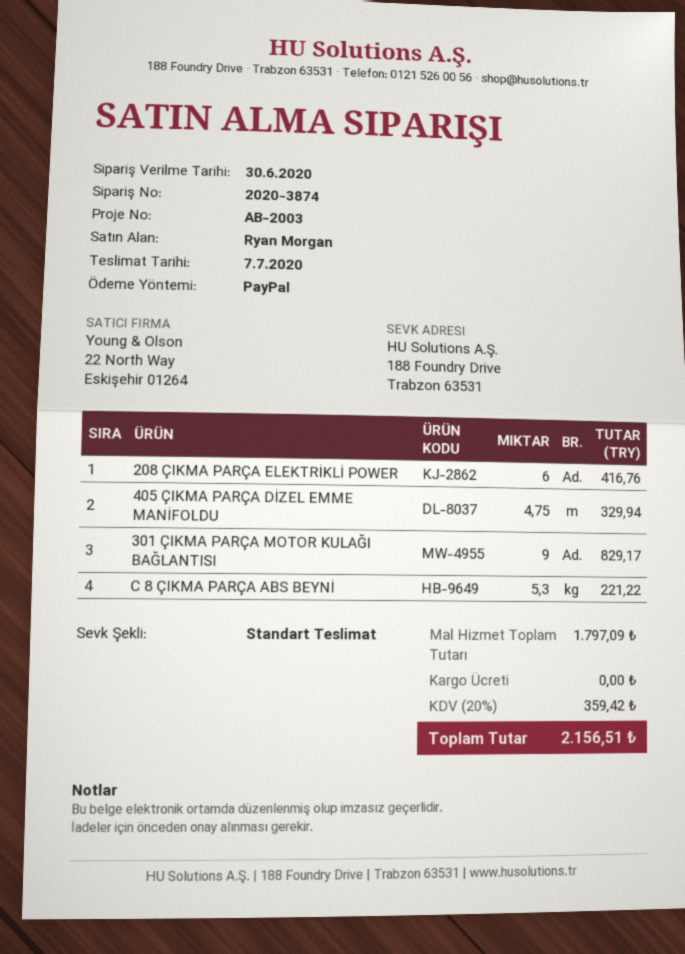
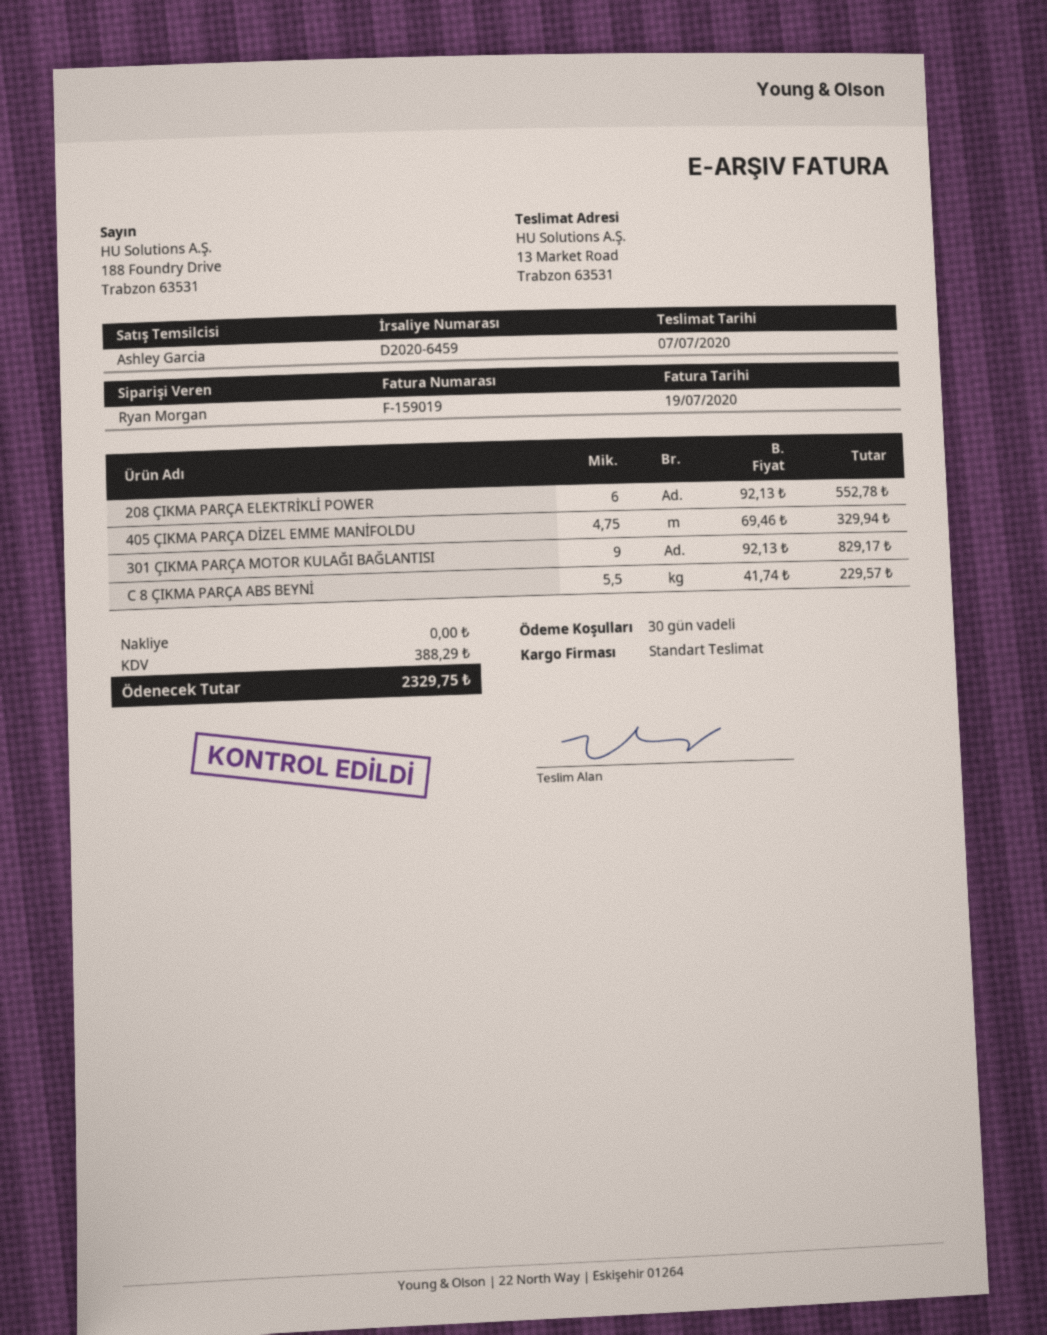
ship to: 188 Foundry Drive, Trabzon 63531 -> 13 Market Road, Trabzon 63531
208 ÇIKMA PARÇA ELEKTRİKLİ POWER: 6 for 416.76 -> 6 for 552.78
C 8 ÇIKMA PARÇA ABS BEYNİ: 5.3 for 221.22 -> 5.5 for 229.57
tax: 359.42 -> 388.29
total: 2156.51 -> 2329.75

